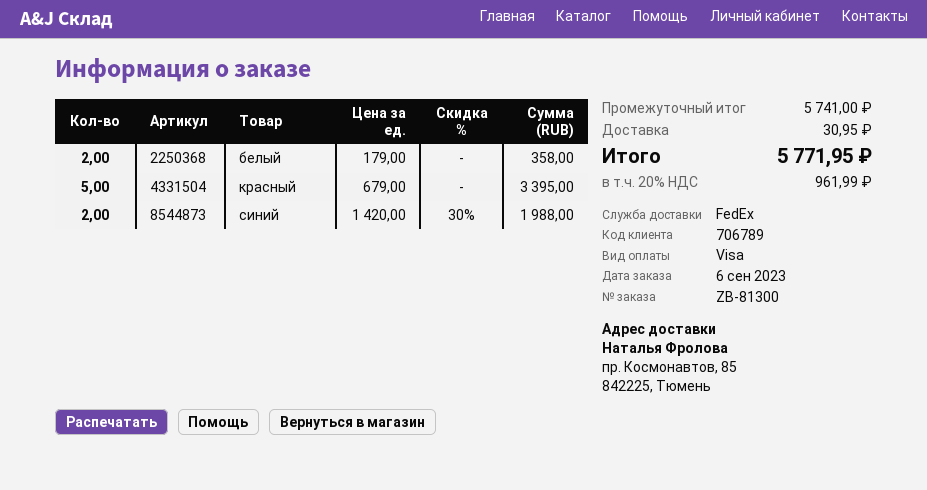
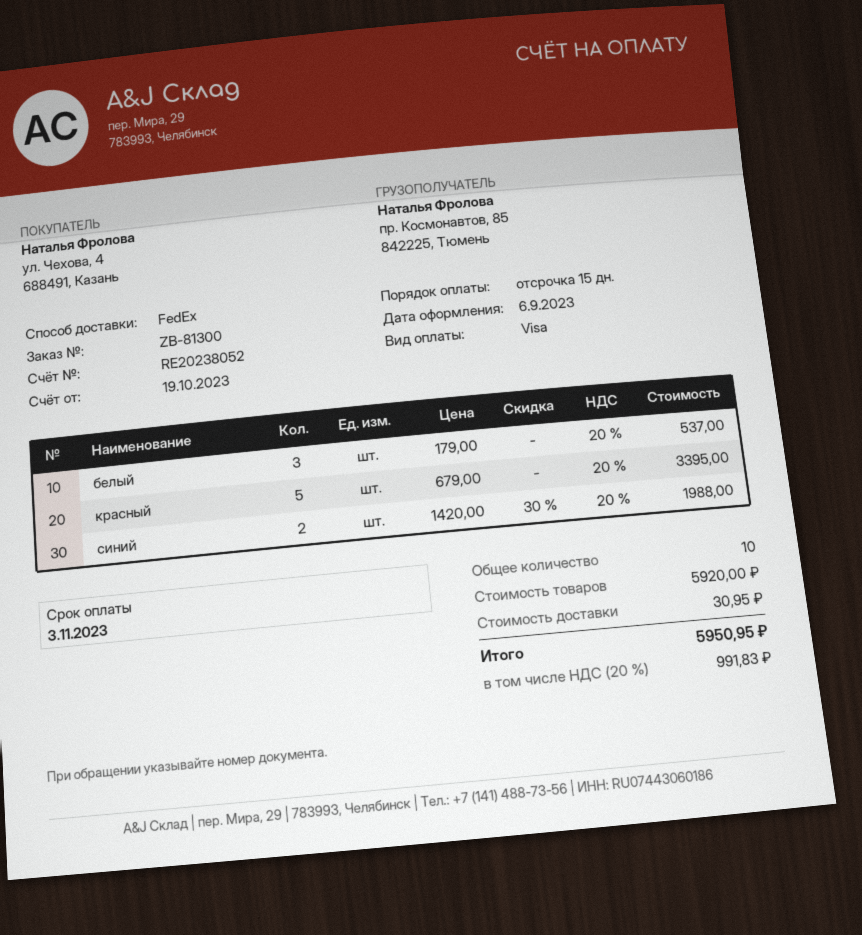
белый: 2 x 179.00 = 358.00 -> 3 x 179.00 = 537.00
subtotal: 5741.00 -> 5920.00
tax: 20% = 961.99 -> 20% = 991.83
total: 5771.95 -> 5950.95

